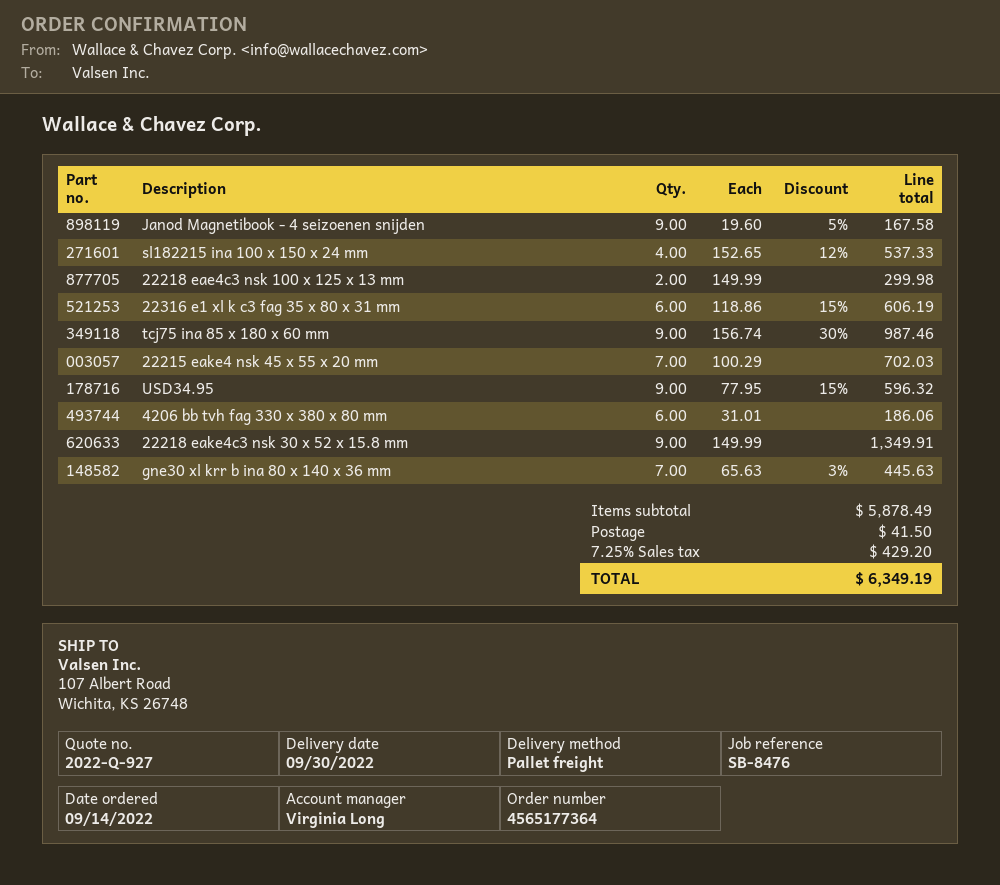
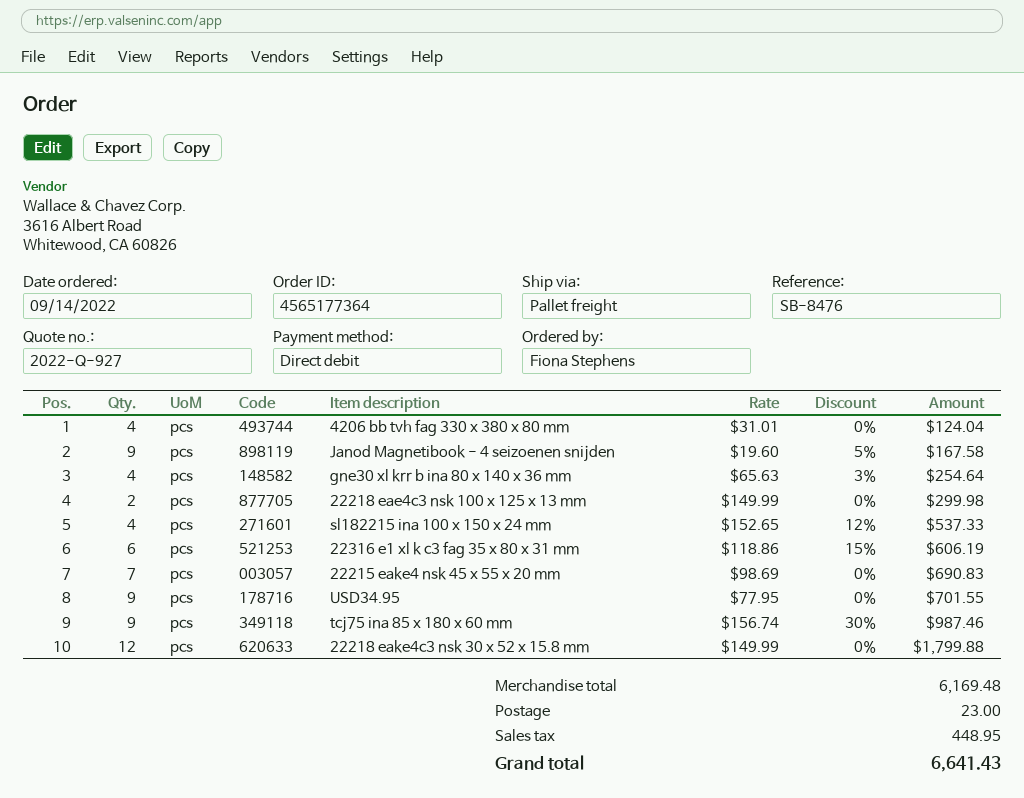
22215 eake4 nsk 45 x 55 x 20 mm: 7 x 100.29 = 702.03 -> 7 x 98.69 = 690.83
USD34.95: 9 x 77.95 - 15% = 596.32 -> 9 x 77.95 = 701.55
4206 bb tvh fag 330 x 380 x 80 mm: 6 x 31.01 = 186.06 -> 4 x 31.01 = 124.04
22218 eake4c3 nsk 30 x 52 x 15.8 mm: 9 x 149.99 = 1349.91 -> 12 x 149.99 = 1799.88
gne30 xl krr b ina 80 x 140 x 36 mm: 7 x 65.63 - 3% = 445.63 -> 4 x 65.63 - 3% = 254.64
subtotal: 5878.49 -> 6169.48
shipping: 41.50 -> 23.00
tax: 429.20 -> 448.95
total: 6349.19 -> 6641.43

